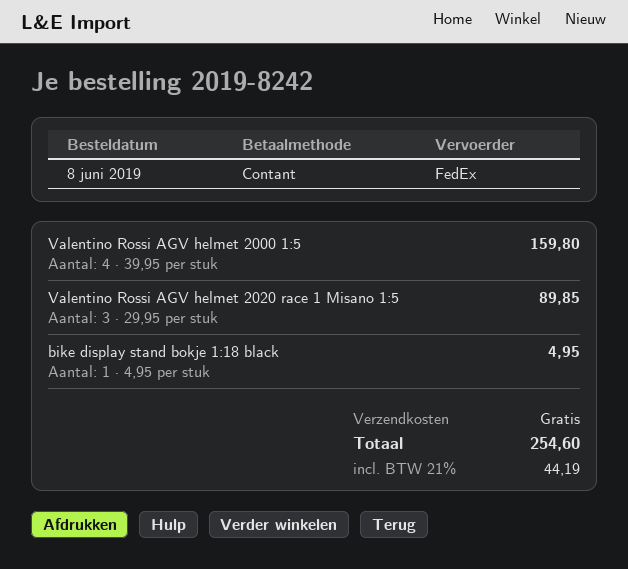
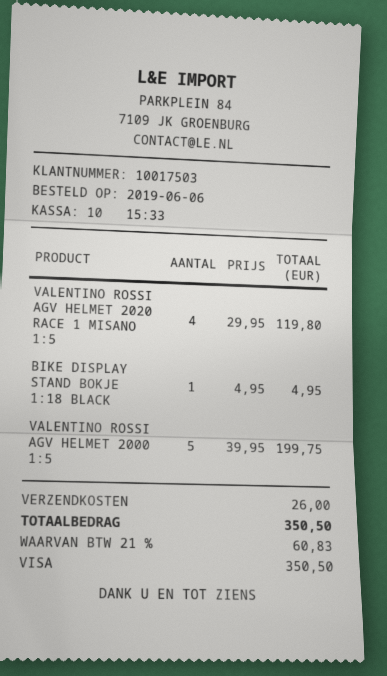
order date: 2019-06-08 -> 2019-06-06
payment method: cash -> Visa
Valentino Rossi AGV helmet 2000 1:5: 4 x 39.95 = 159.80 -> 5 x 39.95 = 199.75
Valentino Rossi AGV helmet 2020 race 1 Misano 1:5: 3 x 29.95 = 89.85 -> 4 x 29.95 = 119.80
shipping: 0.00 -> 26.00
tax: 21% = 44.19 -> 21% = 60.83
total: 254.60 -> 350.50

